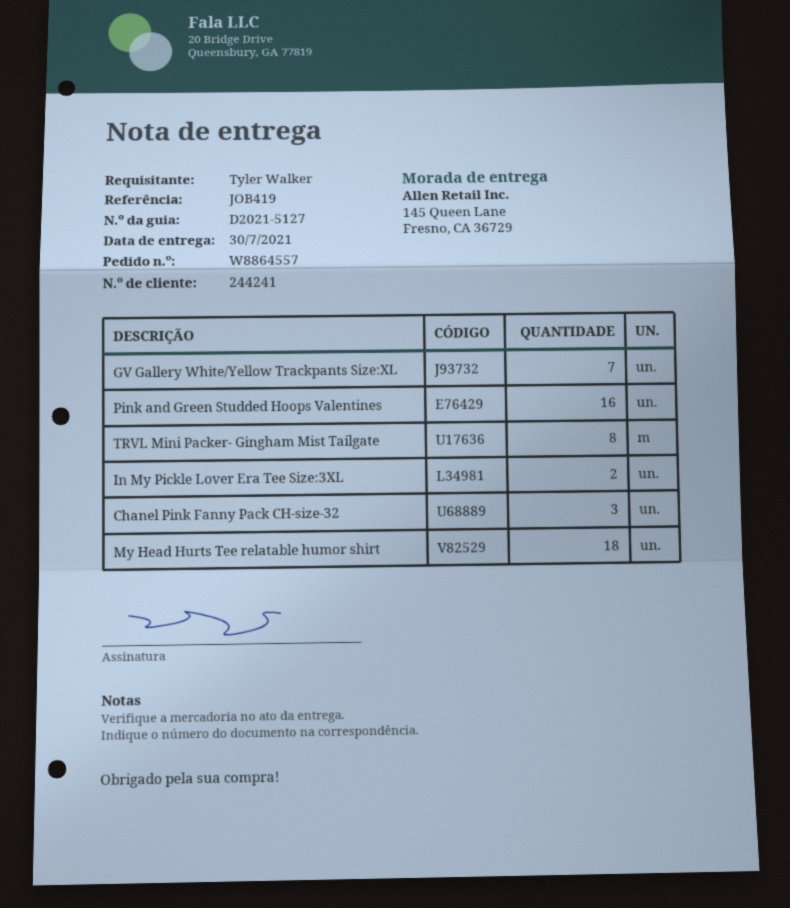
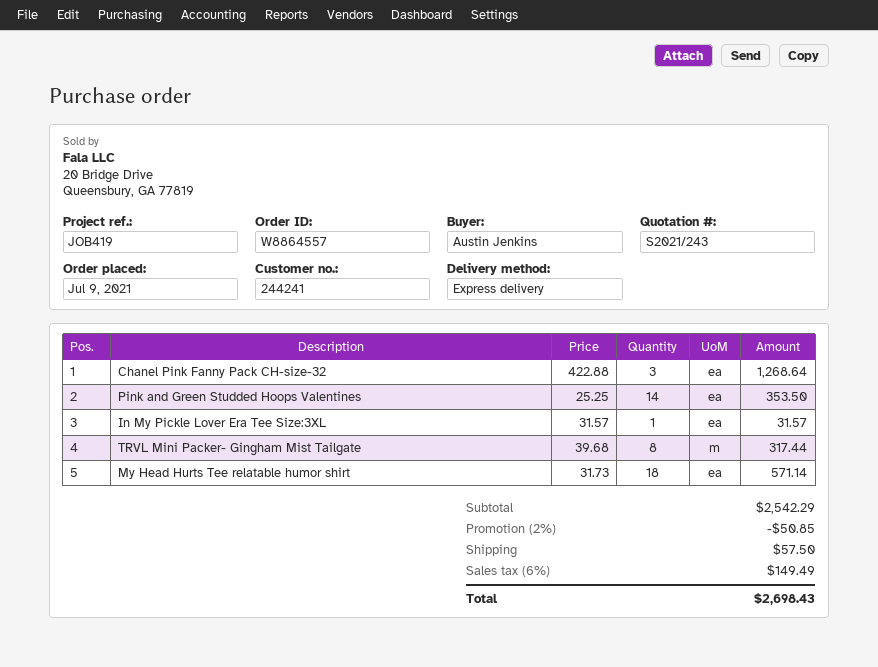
ordered by: Tyler Walker -> Austin Jenkins
GV Gallery White/Yellow Trackpants Size:XL: 7 -> none
Pink and Green Studded Hoops Valentines: 16 -> 14
In My Pickle Lover Era Tee Size:3XL: 2 -> 1

